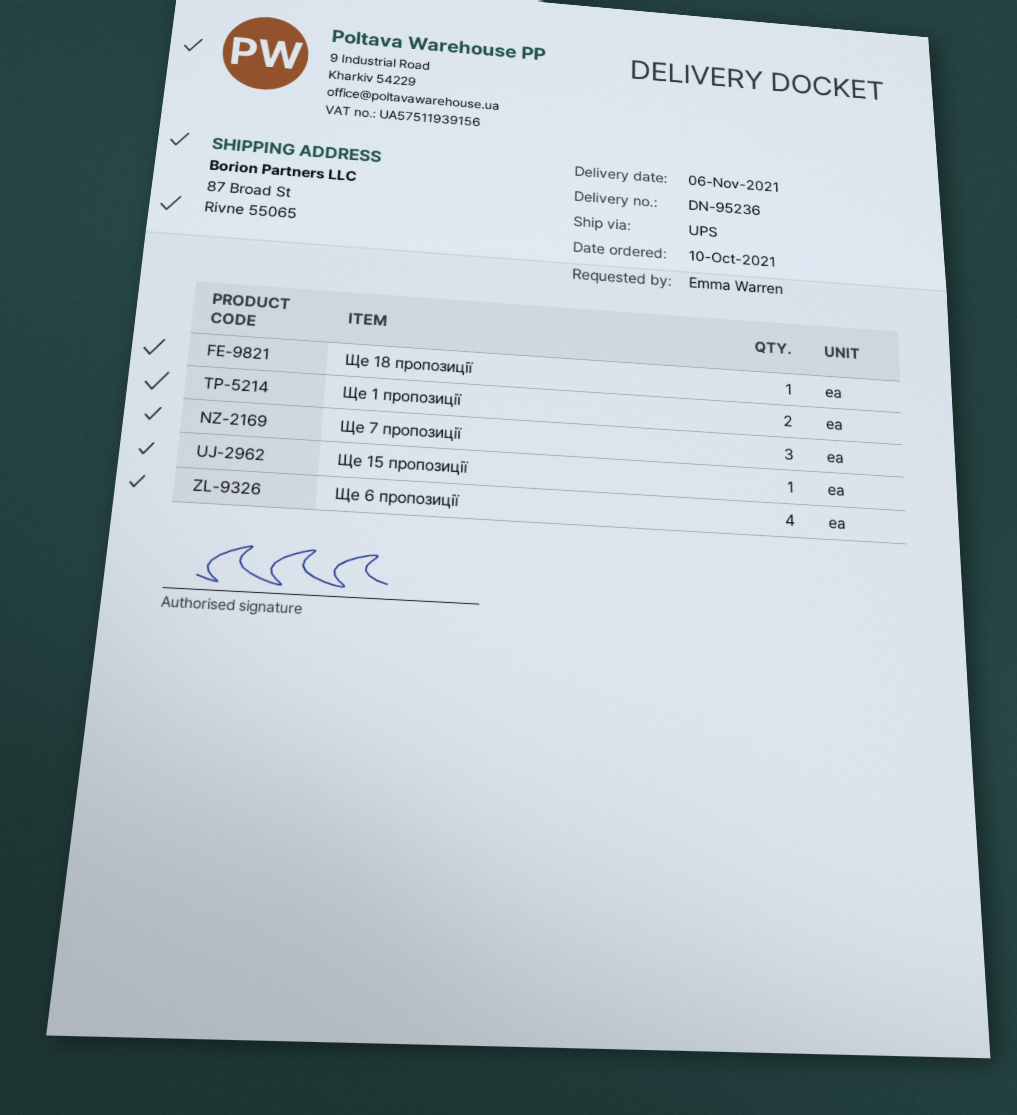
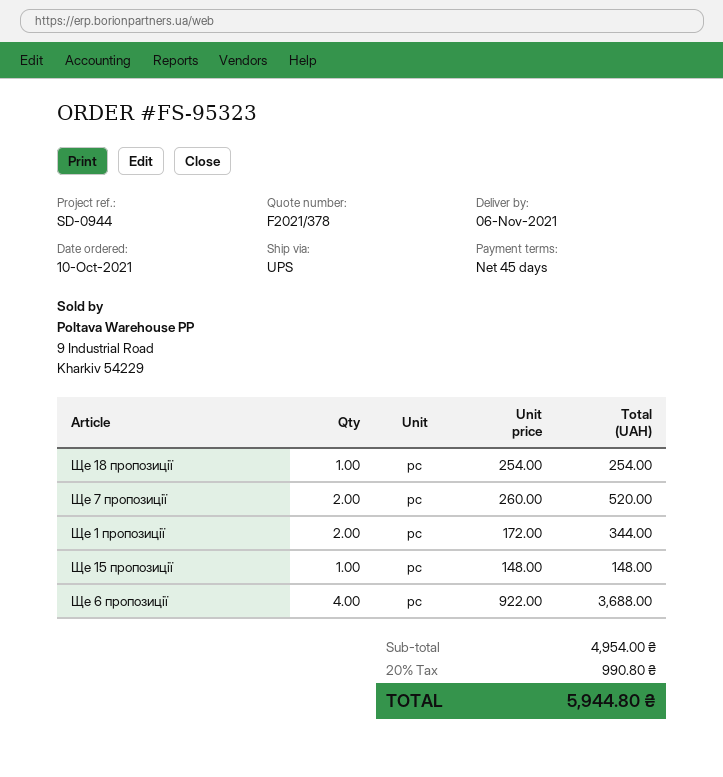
Ще 7 пропозиції: 3 -> 2

